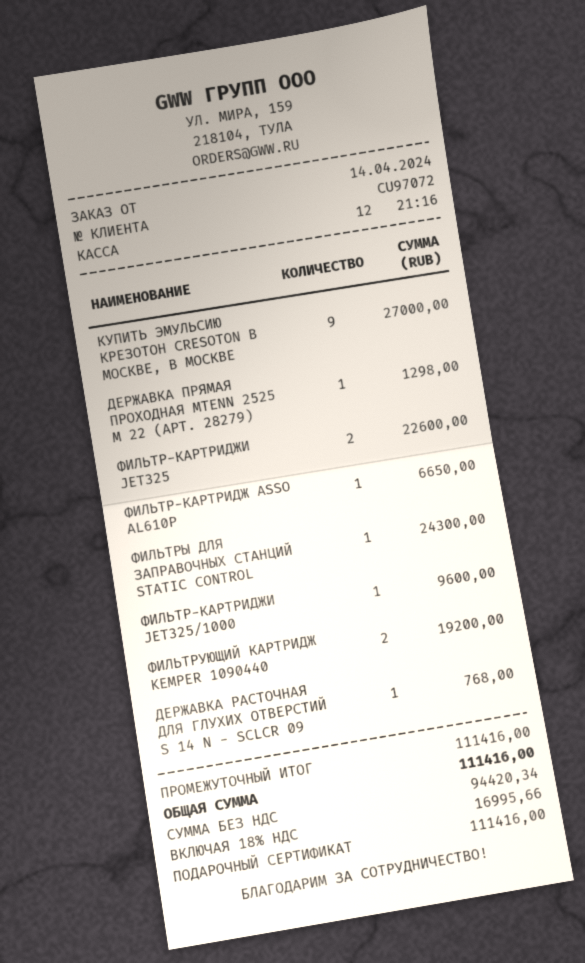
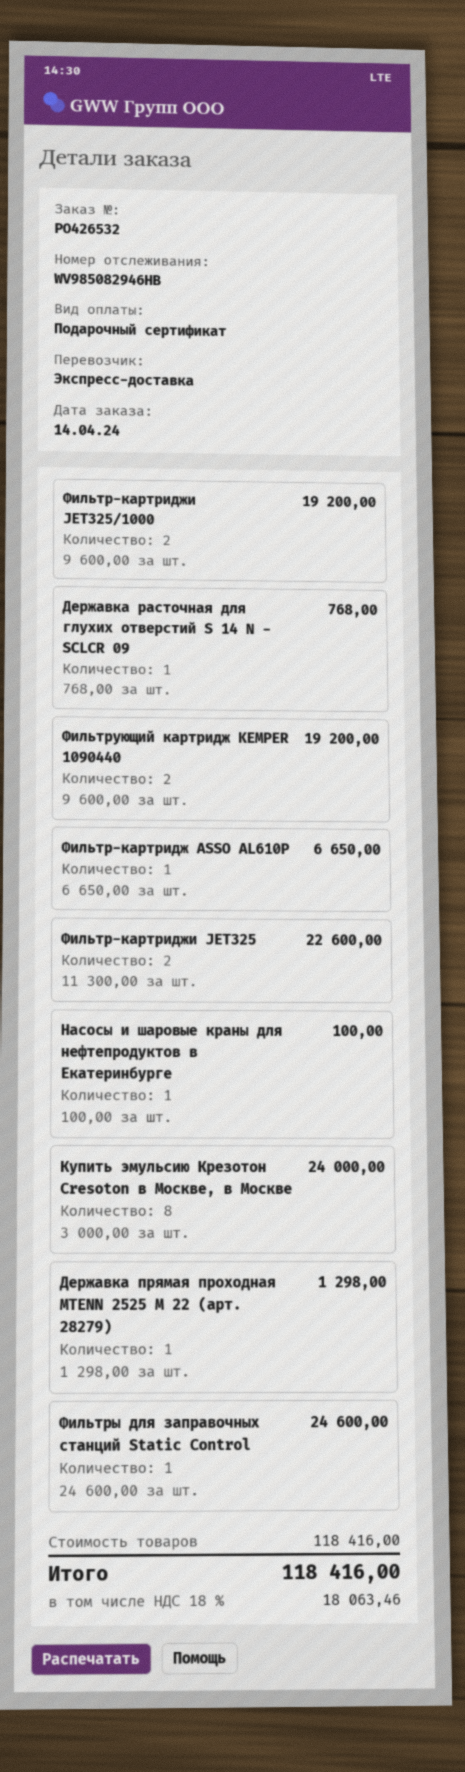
КУПИТЬ ЭМУЛЬСИЮ КРЕЗОТОН CRESOTON В МОСКВЕ, В МОСКВЕ: 9 for 27000.00 -> 8 for 24000.00
ФИЛЬТРЫ ДЛЯ ЗАПРАВОЧНЫХ СТАНЦИЙ STATIC CONTROL: 1 for 24300.00 -> 1 for 24600.00
ФИЛЬТР-КАРТРИДЖИ JET325/1000: 1 for 9600.00 -> 2 for 19200.00
Насосы и шаровые краны для нефтепродуктов в Екатеринбурге: none -> 1 for 100.00
subtotal: 111416.00 -> 118416.00
tax: 18% = 16995.66 -> 18% = 18063.46
total: 111416.00 -> 118416.00

